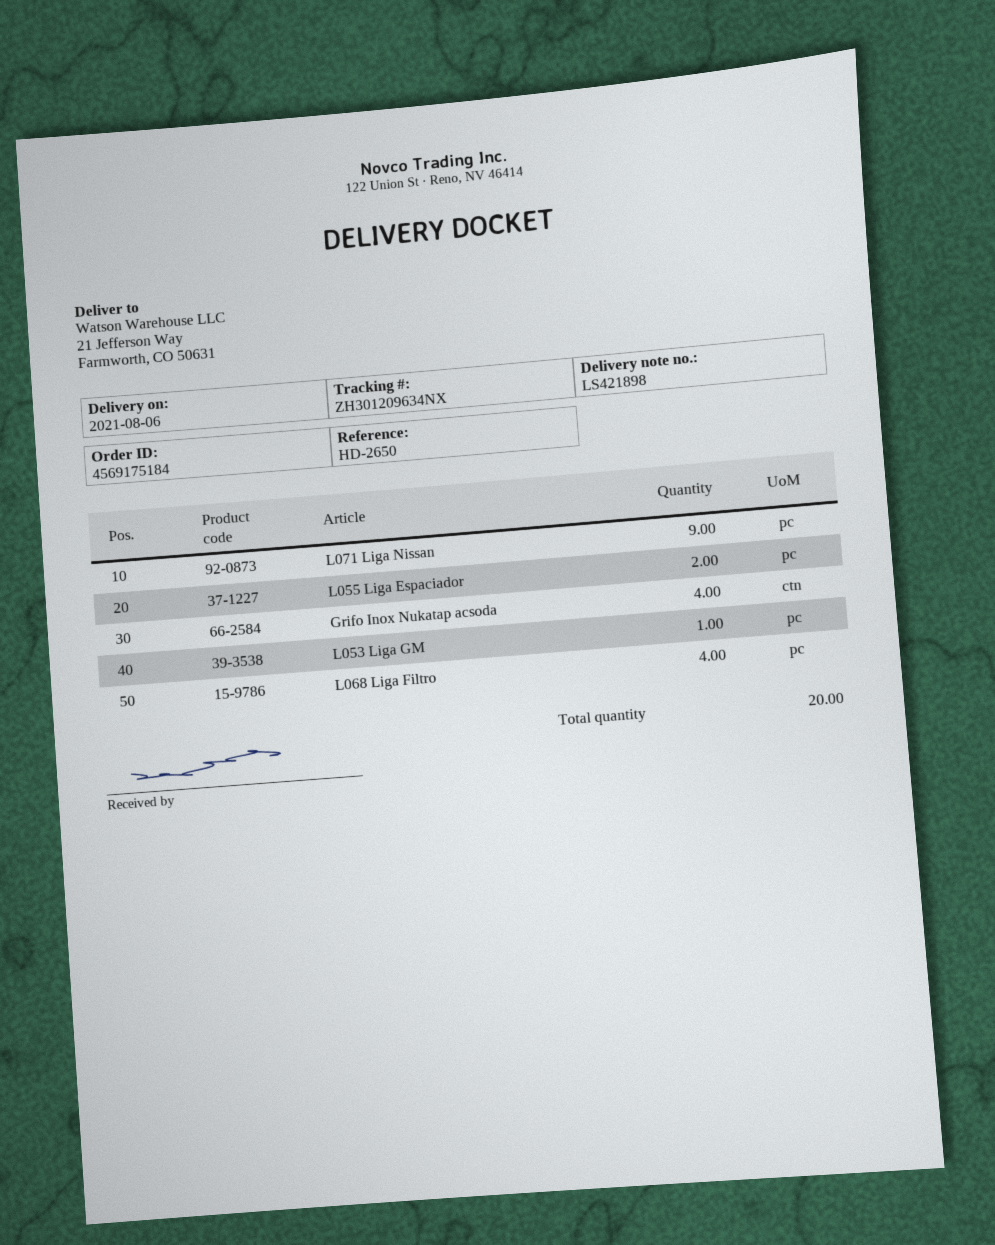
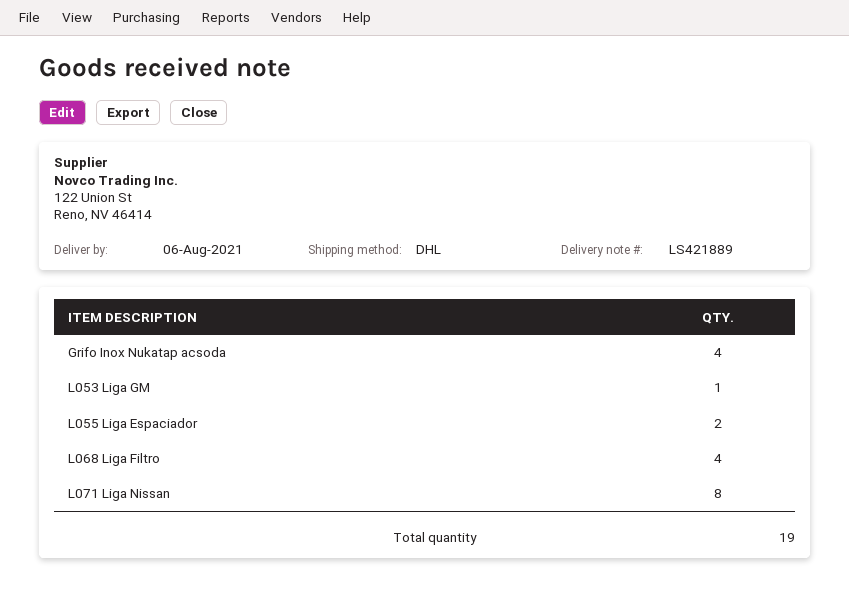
delivery note number: LS421898 -> LS421889
L071 Liga Nissan: 9 -> 8
total quantity: 20 -> 19

